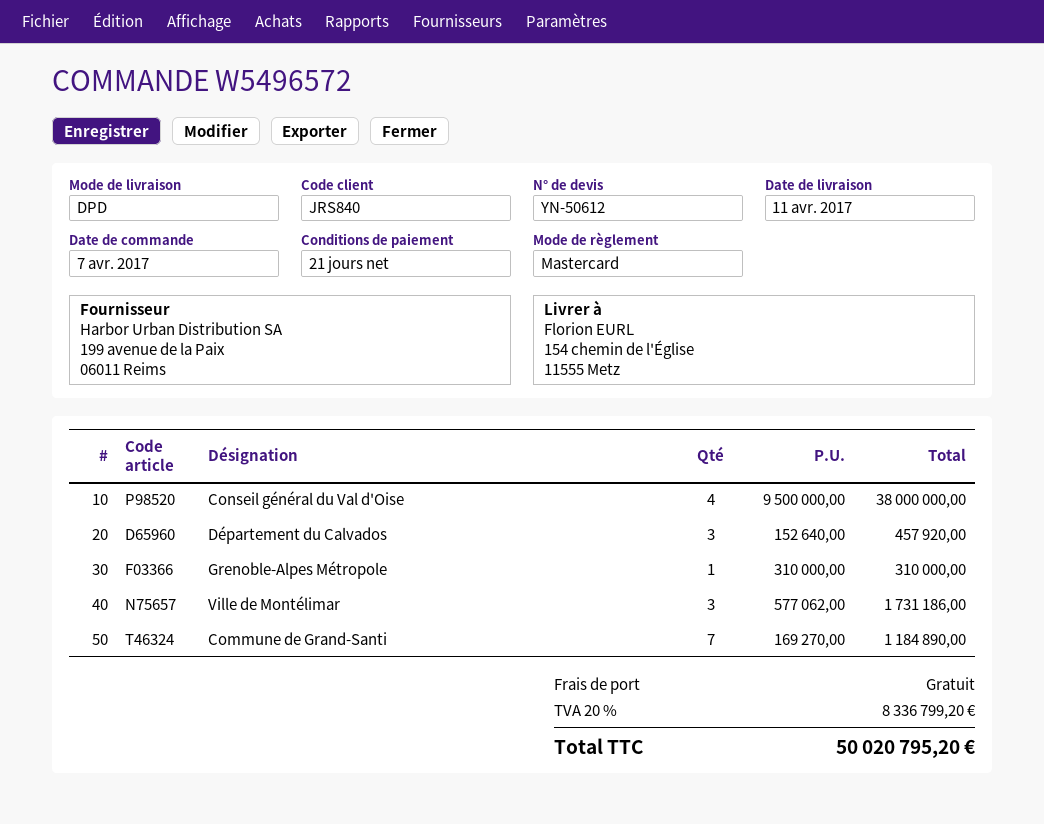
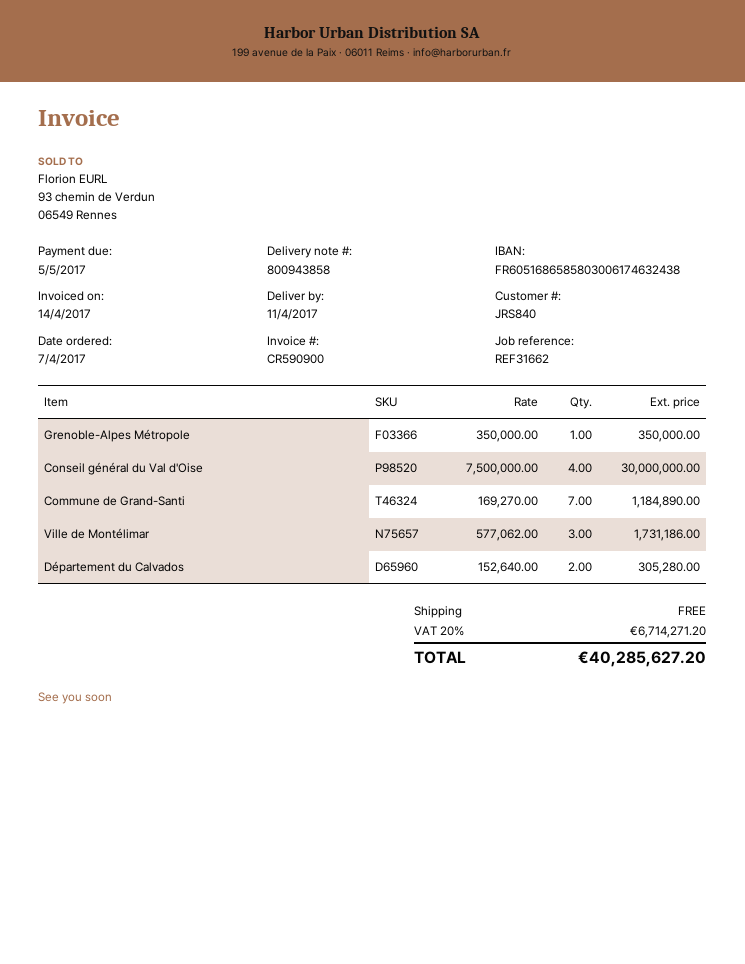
Conseil général du Val d'Oise: 4 x 9500000.00 = 38000000.00 -> 4 x 7500000.00 = 30000000.00
Département du Calvados: 3 x 152640.00 = 457920.00 -> 2 x 152640.00 = 305280.00
Grenoble-Alpes Métropole: 1 x 310000.00 = 310000.00 -> 1 x 350000.00 = 350000.00
tax: 20% = 8336799.20 -> 20% = 6714271.20
total: 50020795.20 -> 40285627.20

